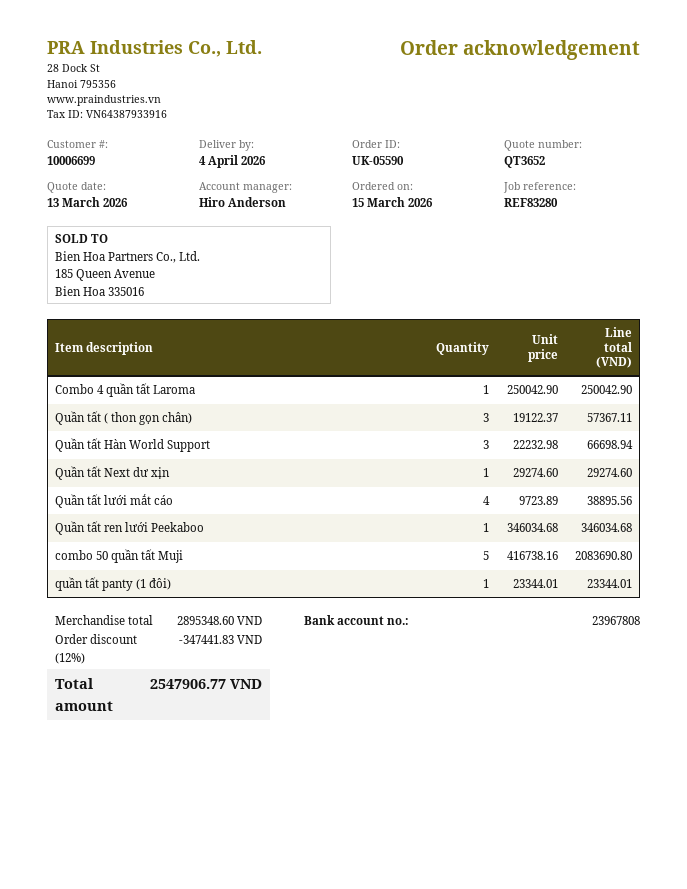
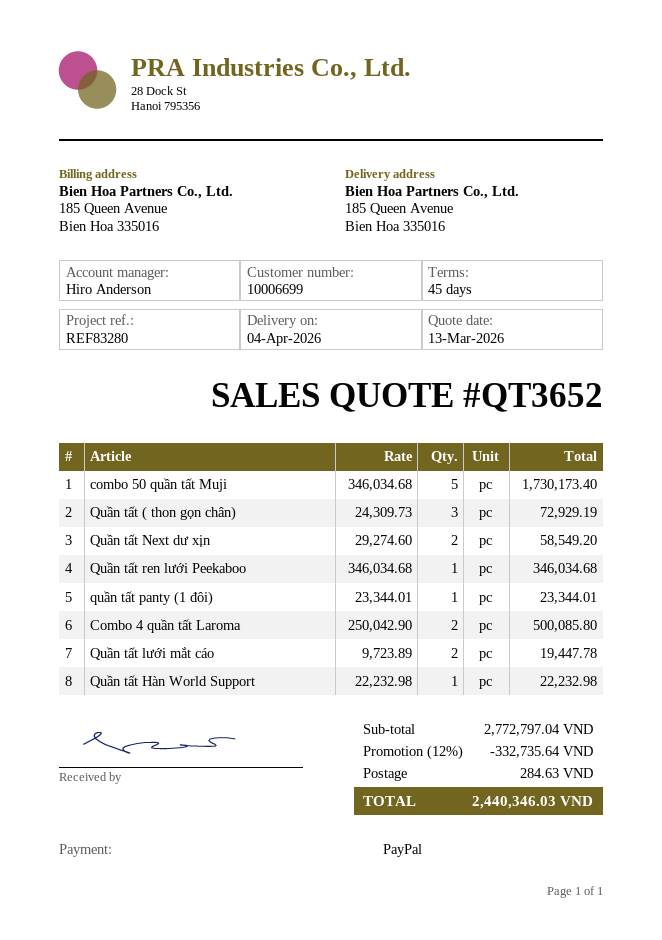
Combo 4 quần tất Laroma: 1 x 250042.90 = 250042.90 -> 2 x 250042.90 = 500085.80
Quần tất ( thon gọn chân): 3 x 19122.37 = 57367.11 -> 3 x 24309.73 = 72929.19
Quần tất Hàn World Support: 3 x 22232.98 = 66698.94 -> 1 x 22232.98 = 22232.98
Quần tất Next dư xịn: 1 x 29274.60 = 29274.60 -> 2 x 29274.60 = 58549.20
Quần tất lưới mắt cáo: 4 x 9723.89 = 38895.56 -> 2 x 9723.89 = 19447.78
combo 50 quần tất Muji: 5 x 416738.16 = 2083690.80 -> 5 x 346034.68 = 1730173.40
subtotal: 2895348.60 -> 2772797.04
discount: 12% = 347441.83 -> 12% = 332735.64
shipping: none -> 284.63
total: 2547906.77 -> 2440346.03

